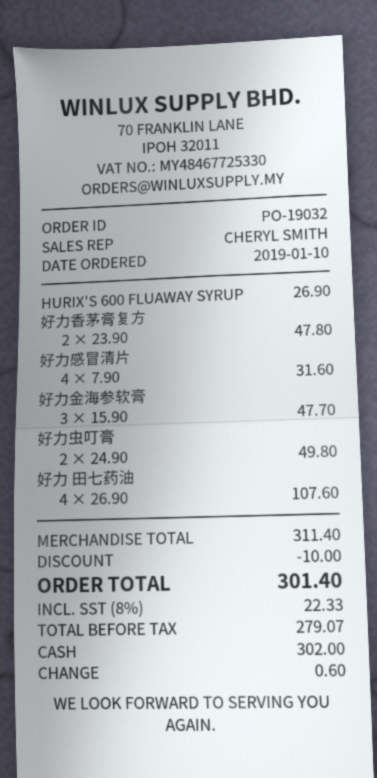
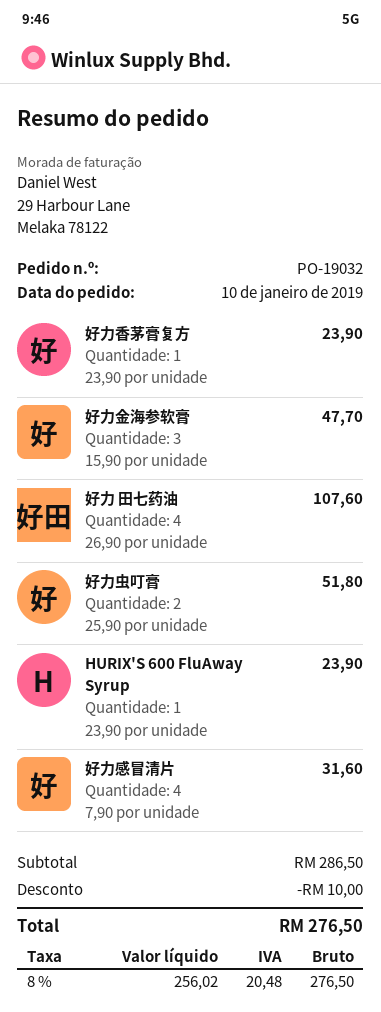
HURIX'S 600 FLUAWAY SYRUP: 1 x 26.90 = 26.90 -> 1 x 23.90 = 23.90
好力香茅膏复方: 2 x 23.90 = 47.80 -> 1 x 23.90 = 23.90
好力虫叮膏: 2 x 24.90 = 49.80 -> 2 x 25.90 = 51.80
subtotal: 311.40 -> 286.50
net: 279.07 -> 256.02
tax: 8% = 22.33 -> 8% = 20.48
total: 301.40 -> 276.50

